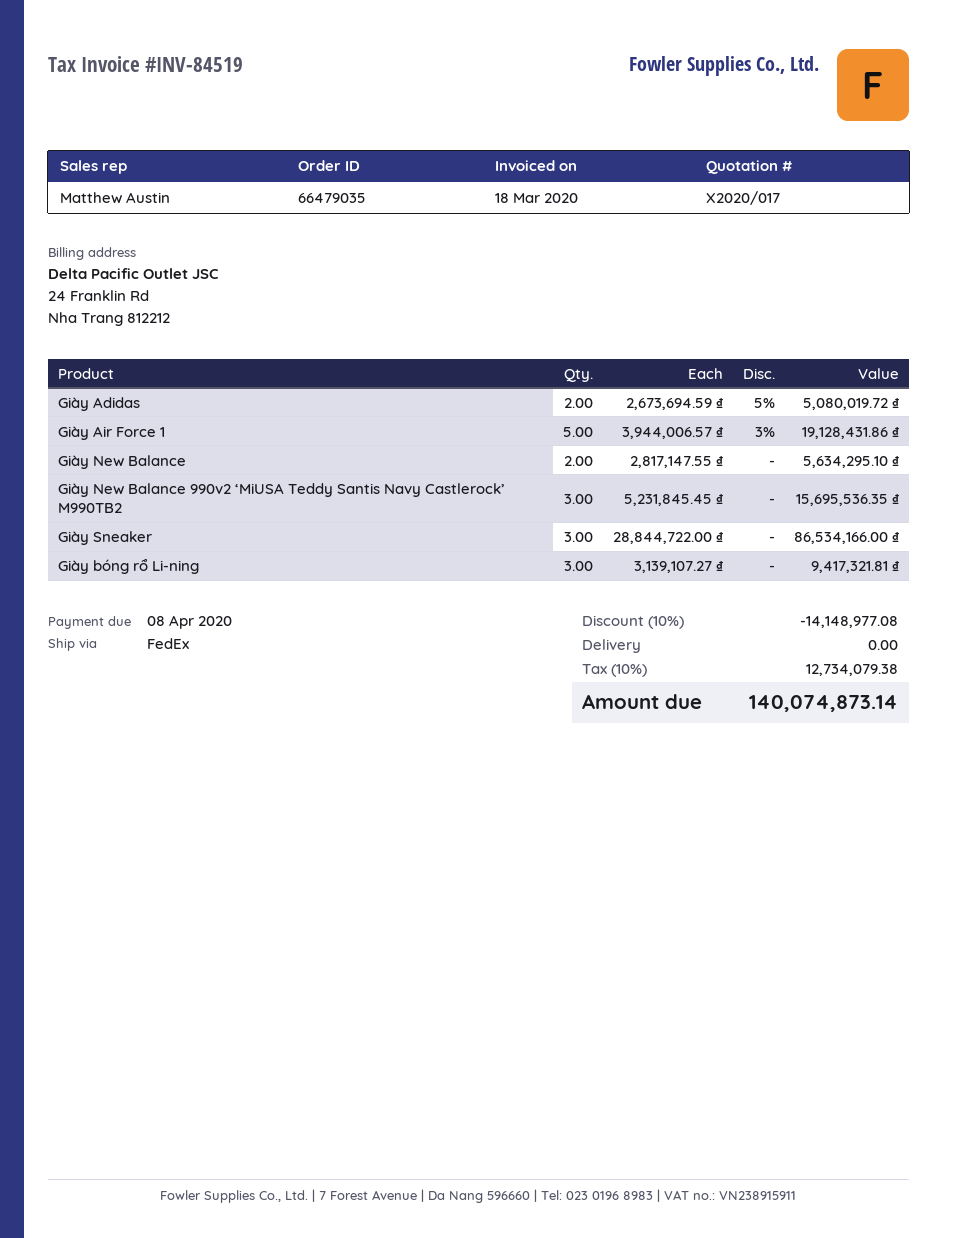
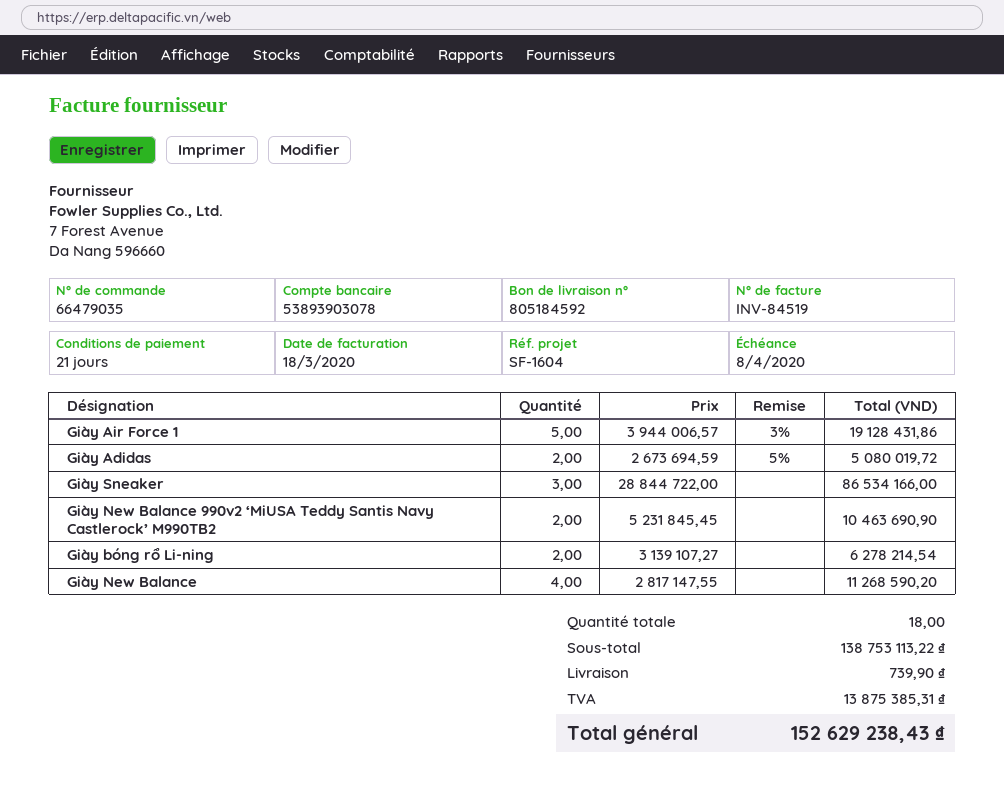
Giày New Balance: 2 x 2817147.55 = 5634295.10 -> 4 x 2817147.55 = 11268590.20
Giày New Balance 990v2 ‘MiUSA Teddy Santis Navy Castlerock’ M990TB2: 3 x 5231845.45 = 15695536.35 -> 2 x 5231845.45 = 10463690.90
Giày bóng rổ Li-ning: 3 x 3139107.27 = 9417321.81 -> 2 x 3139107.27 = 6278214.54
discount: 10% = 14148977.08 -> none
shipping: 0.00 -> 739.90
tax: 12734079.38 -> 13875385.31
total: 140074873.14 -> 152629238.43

